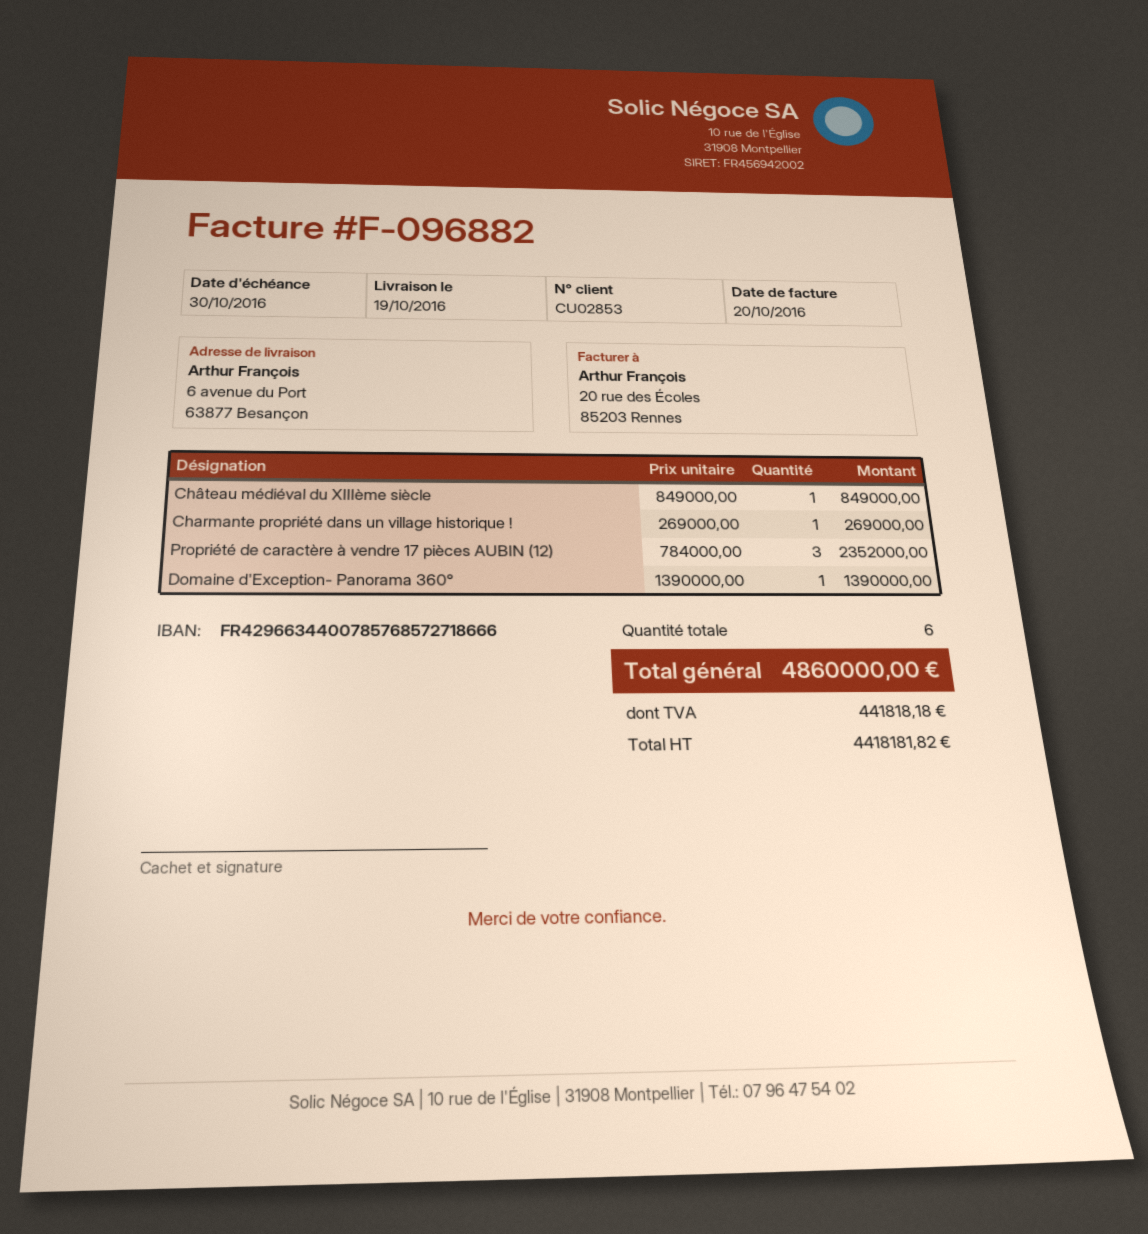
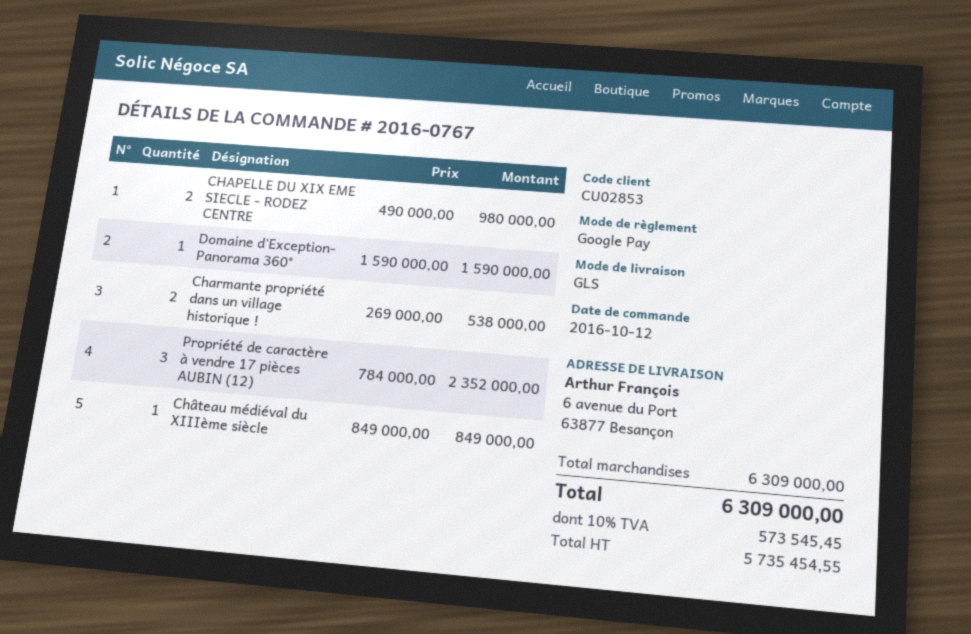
Charmante propriété dans un village historique !: 1 x 269000.00 = 269000.00 -> 2 x 269000.00 = 538000.00
Domaine d'Exception- Panorama 360°: 1 x 1390000.00 = 1390000.00 -> 1 x 1590000.00 = 1590000.00
CHAPELLE DU XIX EME SIECLE - RODEZ CENTRE: none -> 2 x 490000.00 = 980000.00
net: 4418181.82 -> 5735454.55
tax: 441818.18 -> 573545.45
total: 4860000.00 -> 6309000.00

